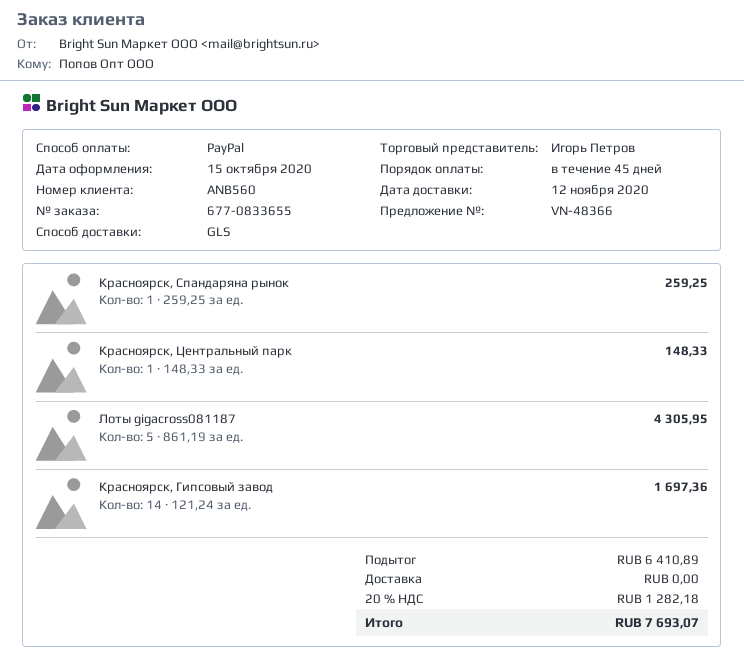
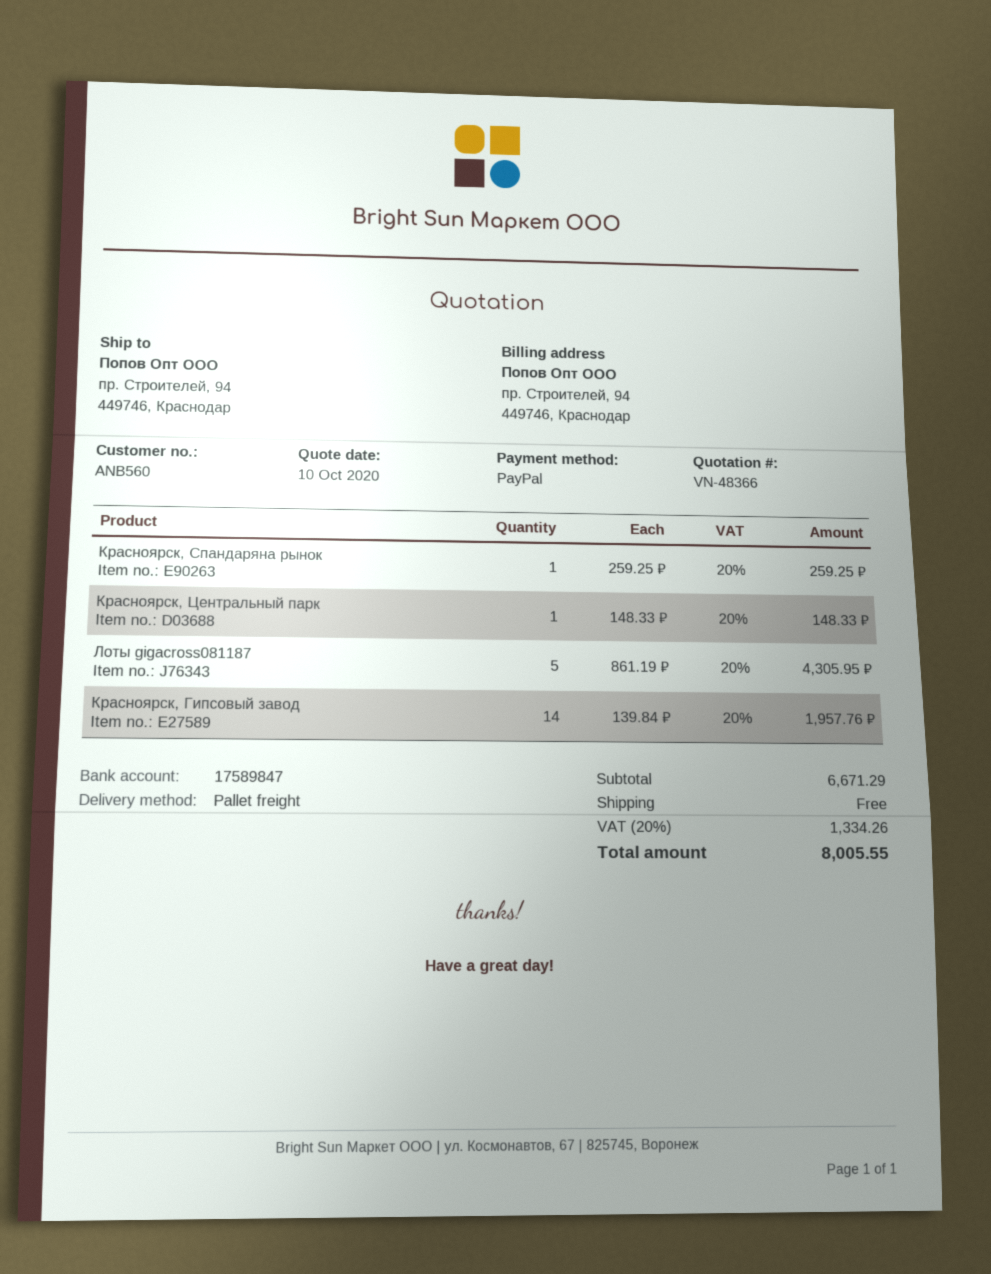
shipping method: GLS -> pallet freight
Красноярск, Гипсовый завод: 14 x 121.24 = 1697.36 -> 14 x 139.84 = 1957.76
subtotal: 6410.89 -> 6671.29
tax: 20% = 1282.18 -> 20% = 1334.26
total: 7693.07 -> 8005.55

